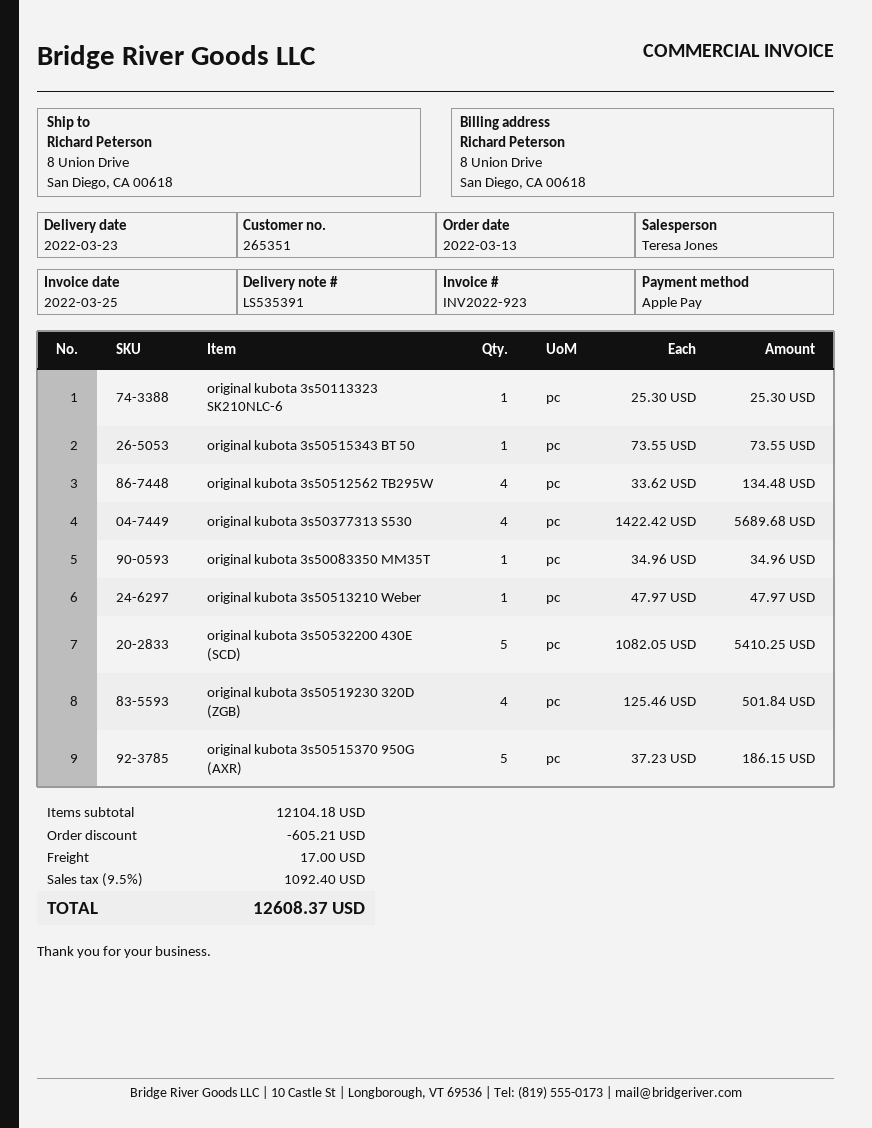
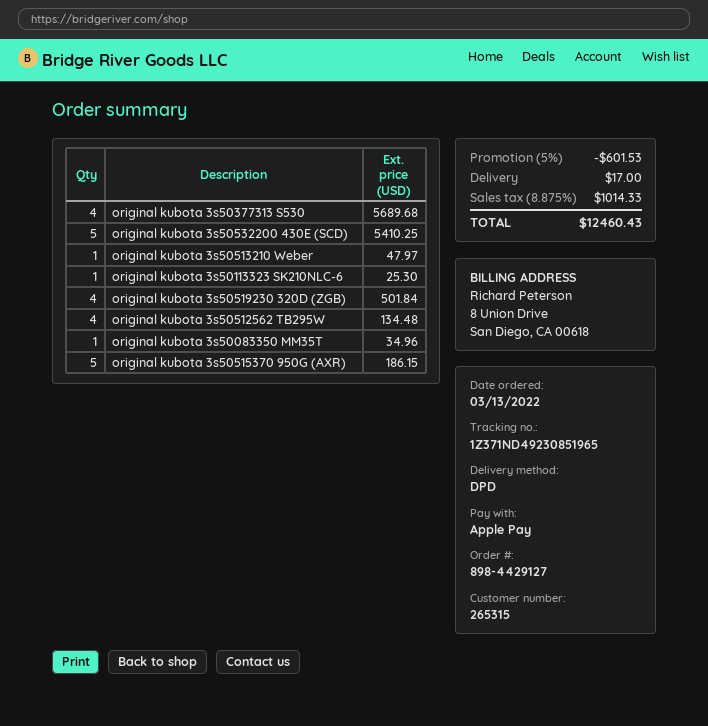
customer number: 265351 -> 265315
original kubota 3s50515343 BT 50: 1 for 73.55 -> none
discount: 605.21 -> 601.53
tax: 9.5% = 1092.40 -> 8.875% = 1014.33
total: 12608.37 -> 12460.43

